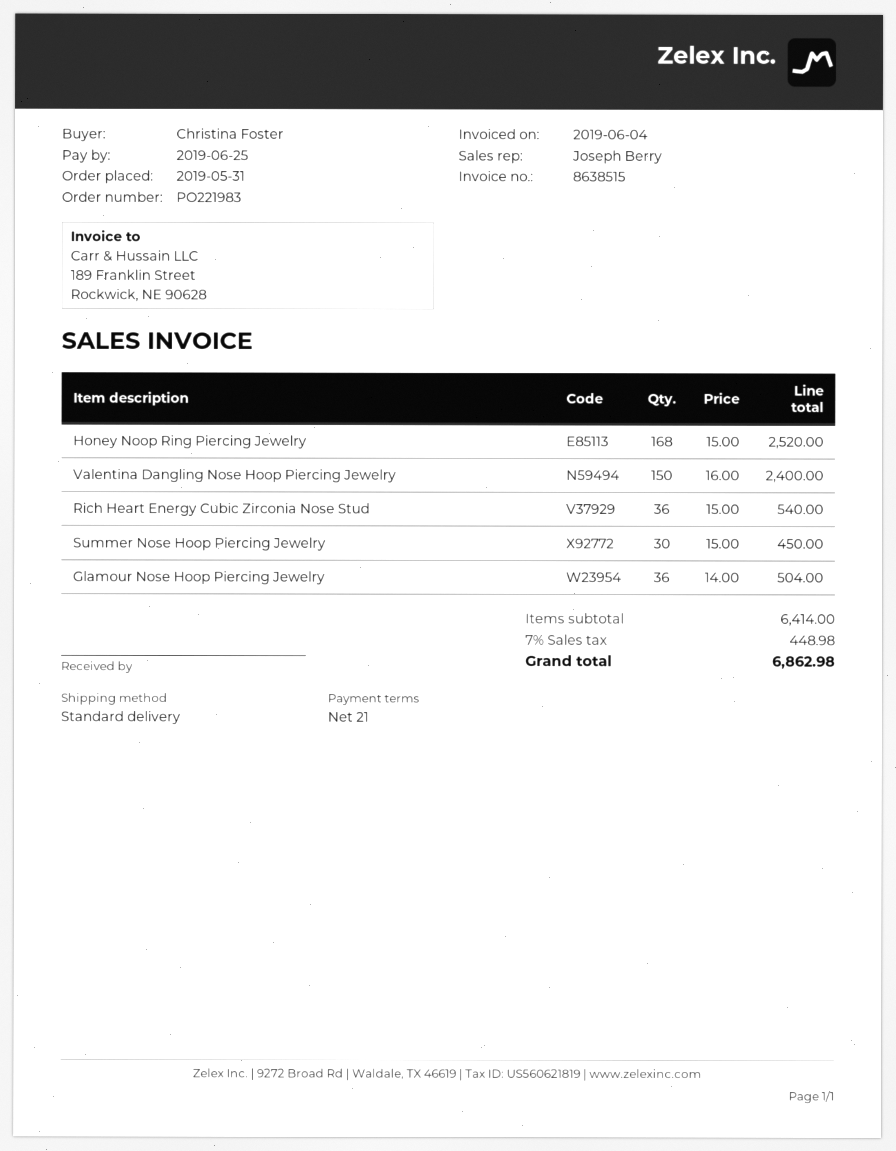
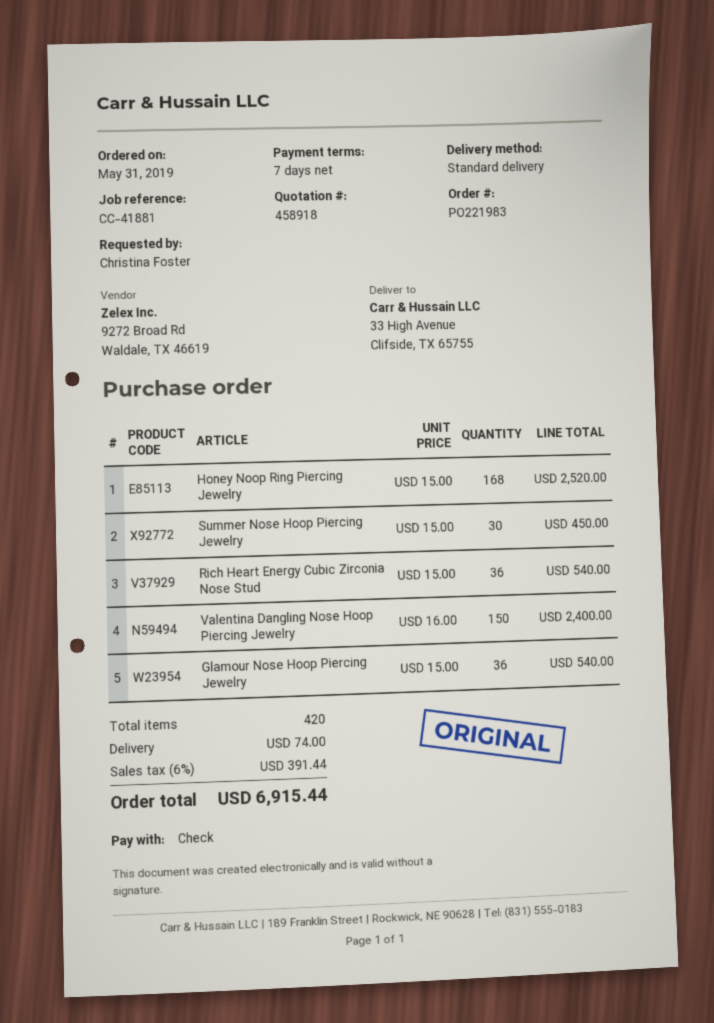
payment terms: 21 days -> 7 days
Glamour Nose Hoop Piercing Jewelry: 36 x 14.00 = 504.00 -> 36 x 15.00 = 540.00
shipping: none -> 74.00
tax: 7% = 448.98 -> 6% = 391.44
total: 6862.98 -> 6915.44

